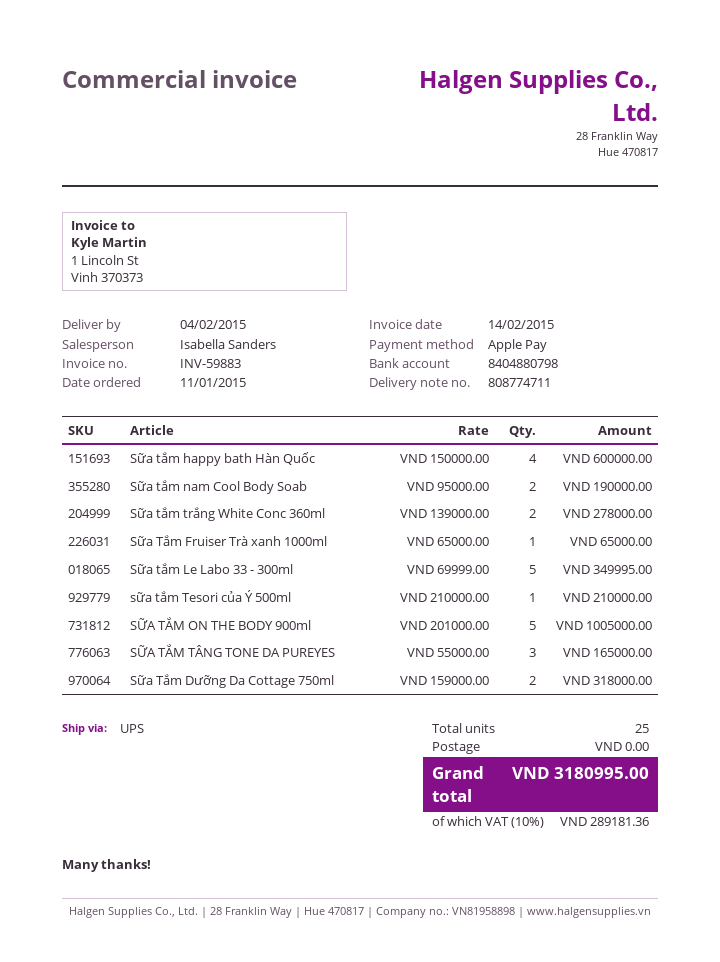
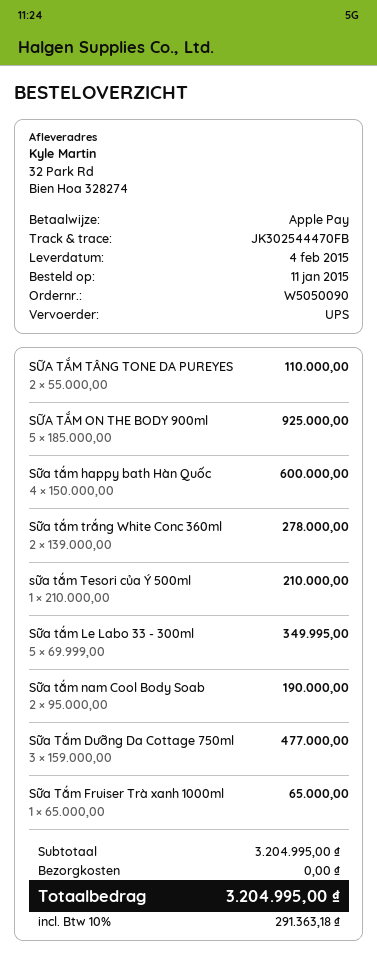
SỮA TẮM ON THE BODY 900ml: 5 x 201000.00 = 1005000.00 -> 5 x 185000.00 = 925000.00
SỮA TẮM TÂNG TONE DA PUREYES: 3 x 55000.00 = 165000.00 -> 2 x 55000.00 = 110000.00
Sữa Tắm Dưỡng Da Cottage 750ml: 2 x 159000.00 = 318000.00 -> 3 x 159000.00 = 477000.00
tax: 10% = 289181.36 -> 10% = 291363.18
total: 3180995.00 -> 3204995.00

